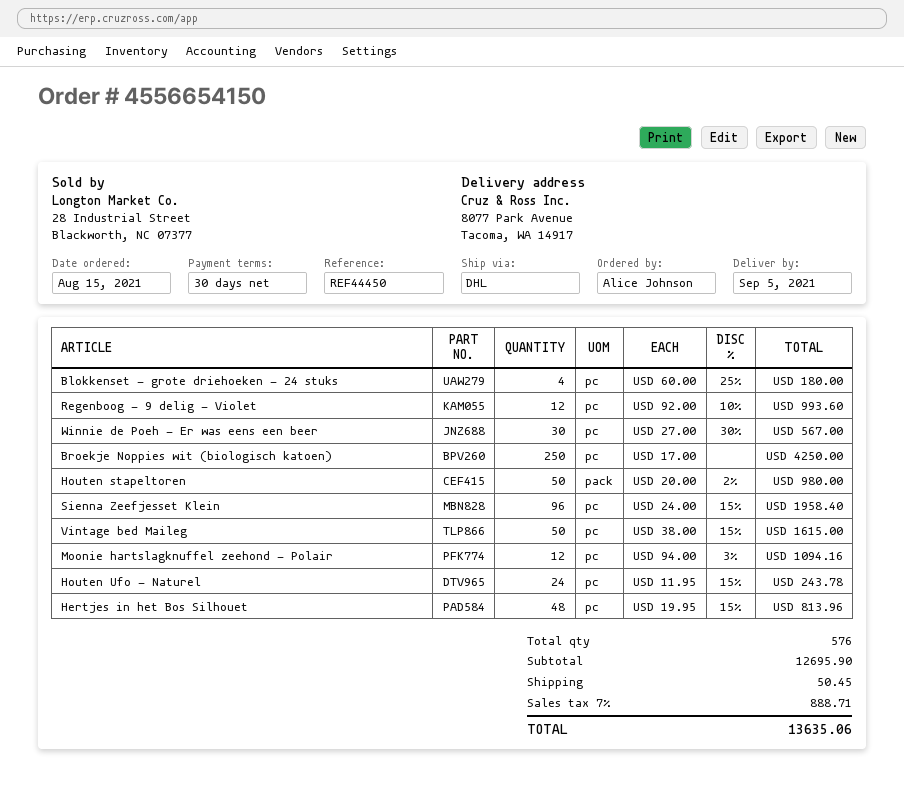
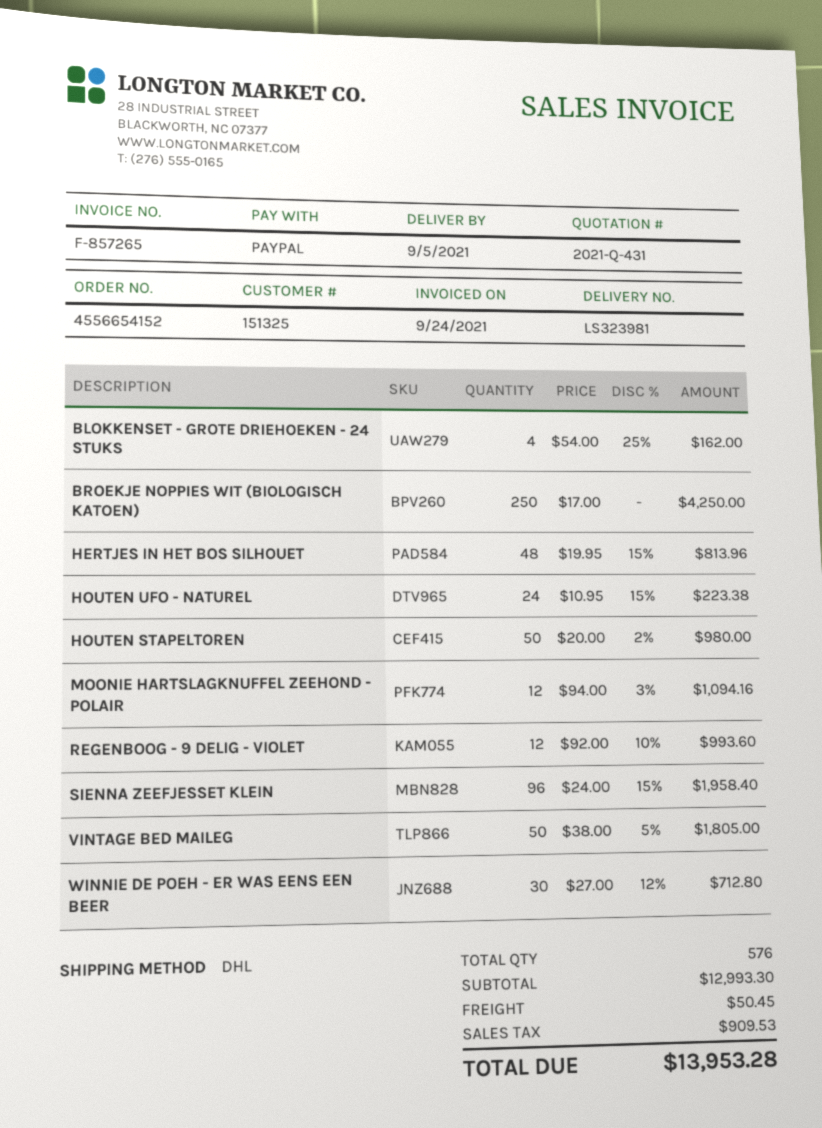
order number: 4556654150 -> 4556654152
Blokkenset - grote driehoeken - 24 stuks: 4 x 60.00 - 25% = 180.00 -> 4 x 54.00 - 25% = 162.00
Winnie de Poeh - Er was eens een beer: 30 x 27.00 - 30% = 567.00 -> 30 x 27.00 - 12% = 712.80
Vintage bed Maileg: 50 x 38.00 - 15% = 1615.00 -> 50 x 38.00 - 5% = 1805.00
Houten Ufo - Naturel: 24 x 11.95 - 15% = 243.78 -> 24 x 10.95 - 15% = 223.38
subtotal: 12695.90 -> 12993.30
tax: 888.71 -> 909.53
total: 13635.06 -> 13953.28

